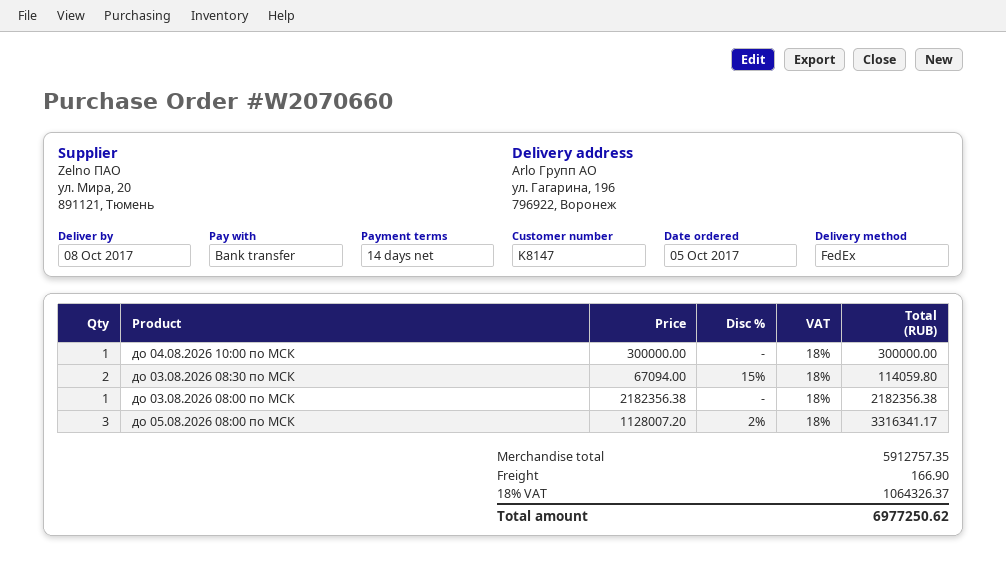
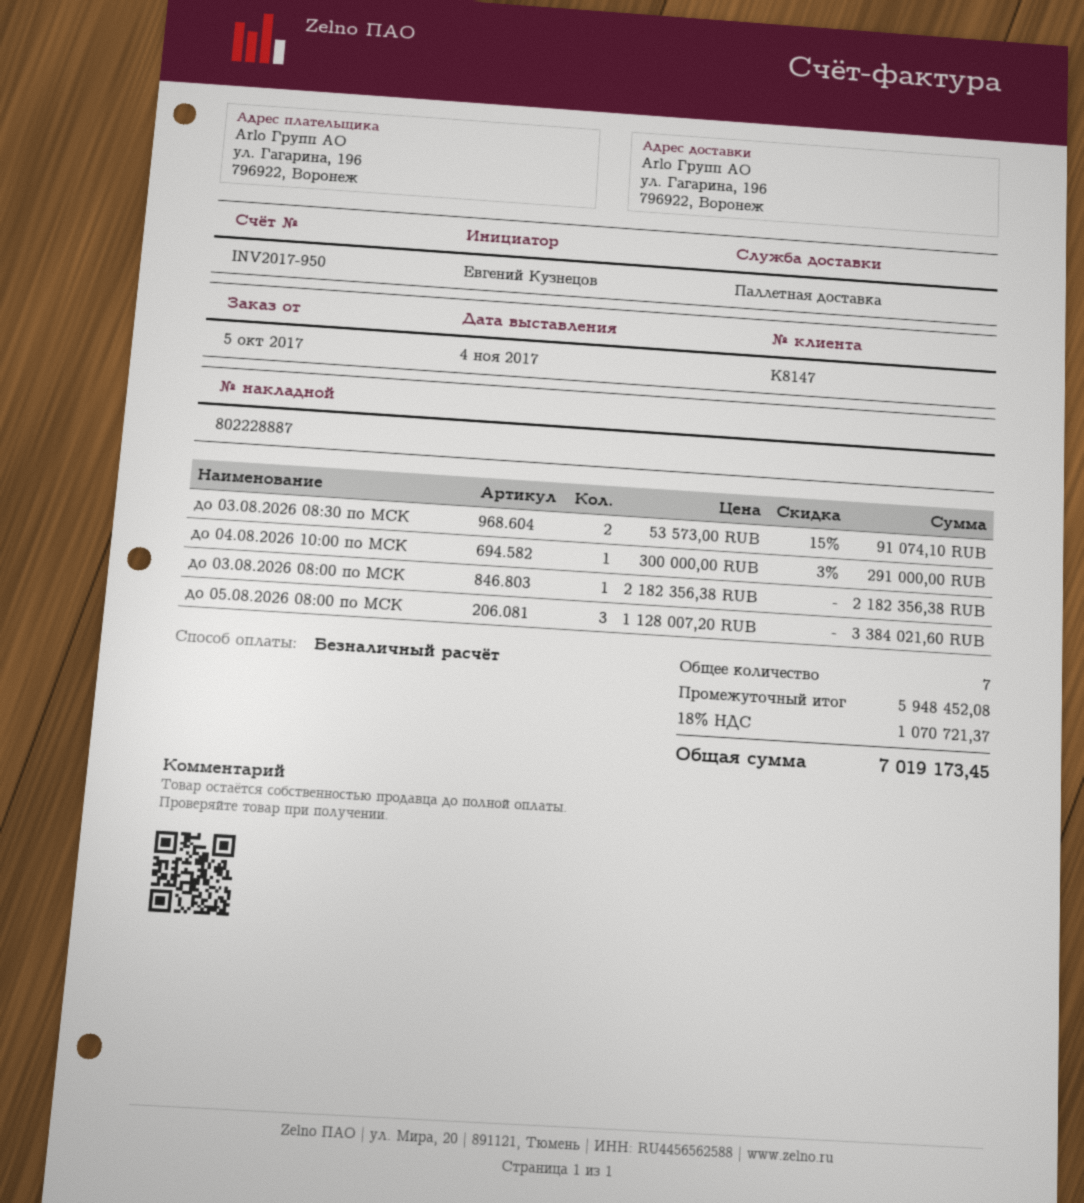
shipping method: FedEx -> pallet freight
до 04.08.2026 10:00 по МСК: 1 x 300000.00 = 300000.00 -> 1 x 300000.00 - 3% = 291000.00
до 03.08.2026 08:30 по МСК: 2 x 67094.00 - 15% = 114059.80 -> 2 x 53573.00 - 15% = 91074.10
до 05.08.2026 08:00 по МСК: 3 x 1128007.20 - 2% = 3316341.17 -> 3 x 1128007.20 = 3384021.60
subtotal: 5912757.35 -> 5948452.08
shipping: 166.90 -> none
tax: 18% = 1064326.37 -> 18% = 1070721.37
total: 6977250.62 -> 7019173.45

